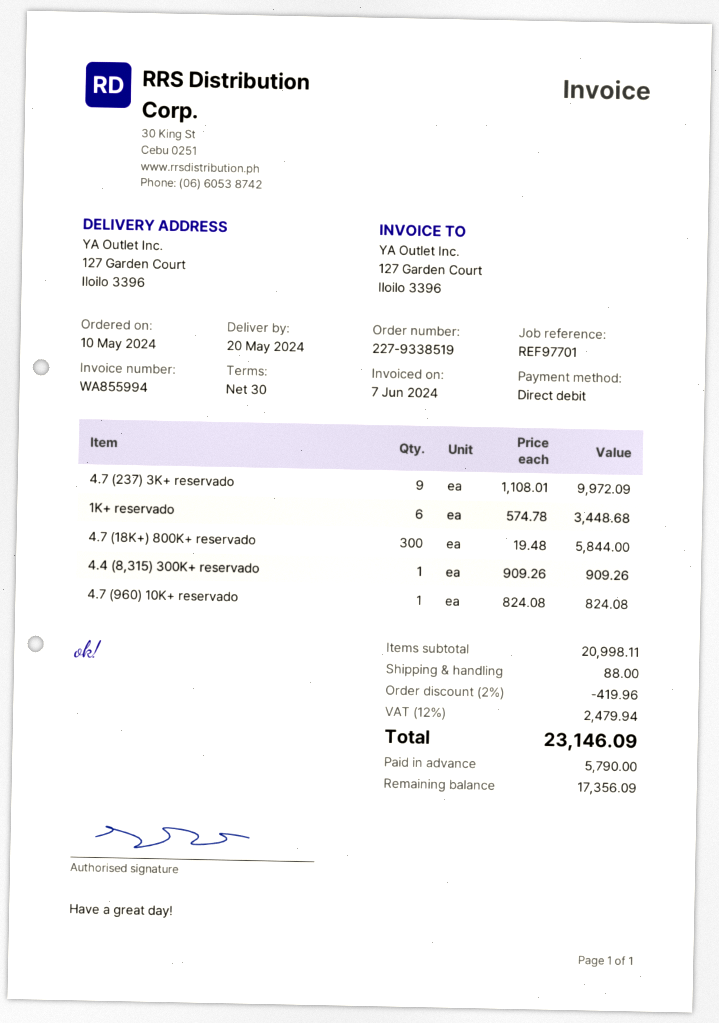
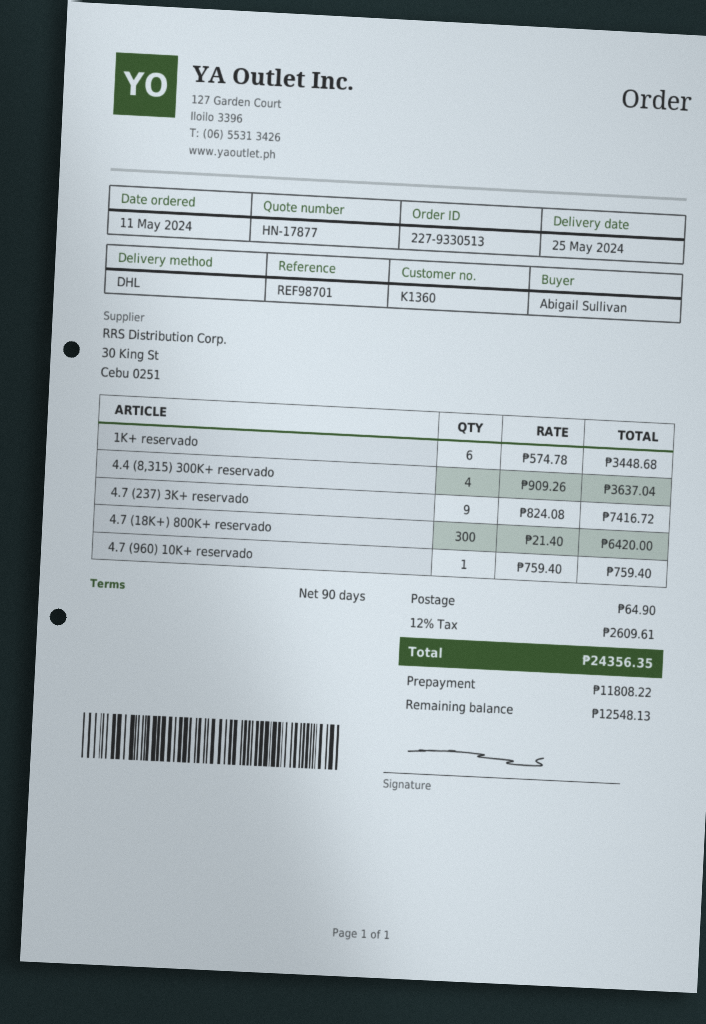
order number: 227-9338519 -> 227-9330513
order date: 2024-05-10 -> 2024-05-11
delivery date: 2024-05-20 -> 2024-05-25
payment terms: 30 days -> 90 days
reference: REF97701 -> REF98701
4.7 (237) 3K+ reservado: 9 x 1108.01 = 9972.09 -> 9 x 824.08 = 7416.72
4.7 (18K+) 800K+ reservado: 300 x 19.48 = 5844.00 -> 300 x 21.40 = 6420.00
4.4 (8,315) 300K+ reservado: 1 x 909.26 = 909.26 -> 4 x 909.26 = 3637.04
4.7 (960) 10K+ reservado: 1 x 824.08 = 824.08 -> 1 x 759.40 = 759.40
discount: 2% = 419.96 -> none
shipping: 88.00 -> 64.90
tax: 12% = 2479.94 -> 12% = 2609.61
total: 23146.09 -> 24356.35
deposit: 5790.00 -> 11808.22
balance: 17356.09 -> 12548.13

